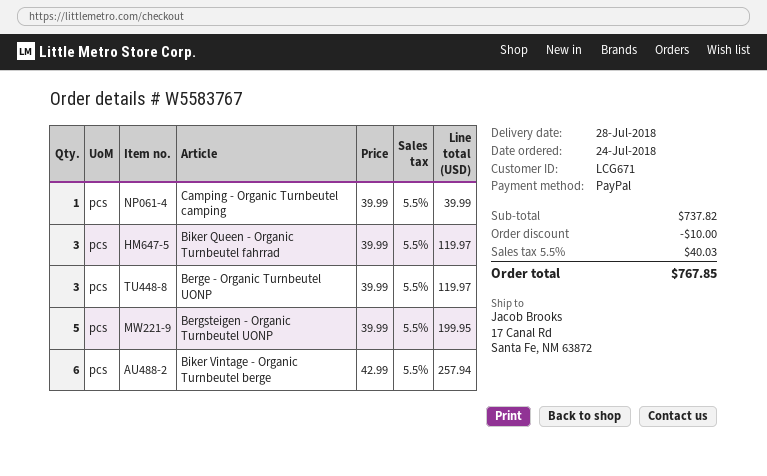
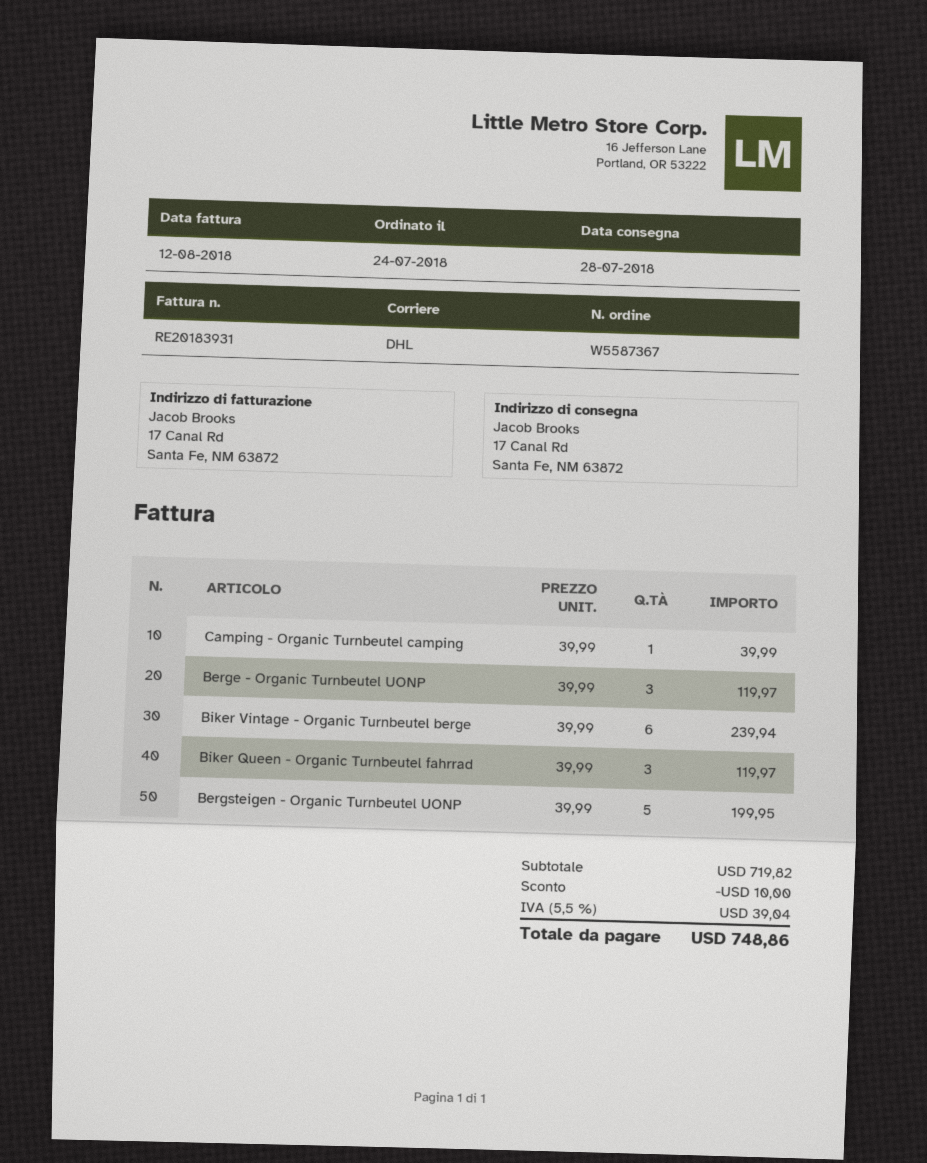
order number: W5583767 -> W5587367
Biker Vintage - Organic Turnbeutel berge: 6 x 42.99 = 257.94 -> 6 x 39.99 = 239.94
subtotal: 737.82 -> 719.82
tax: 5.5% = 40.03 -> 5.5% = 39.04
total: 767.85 -> 748.86

